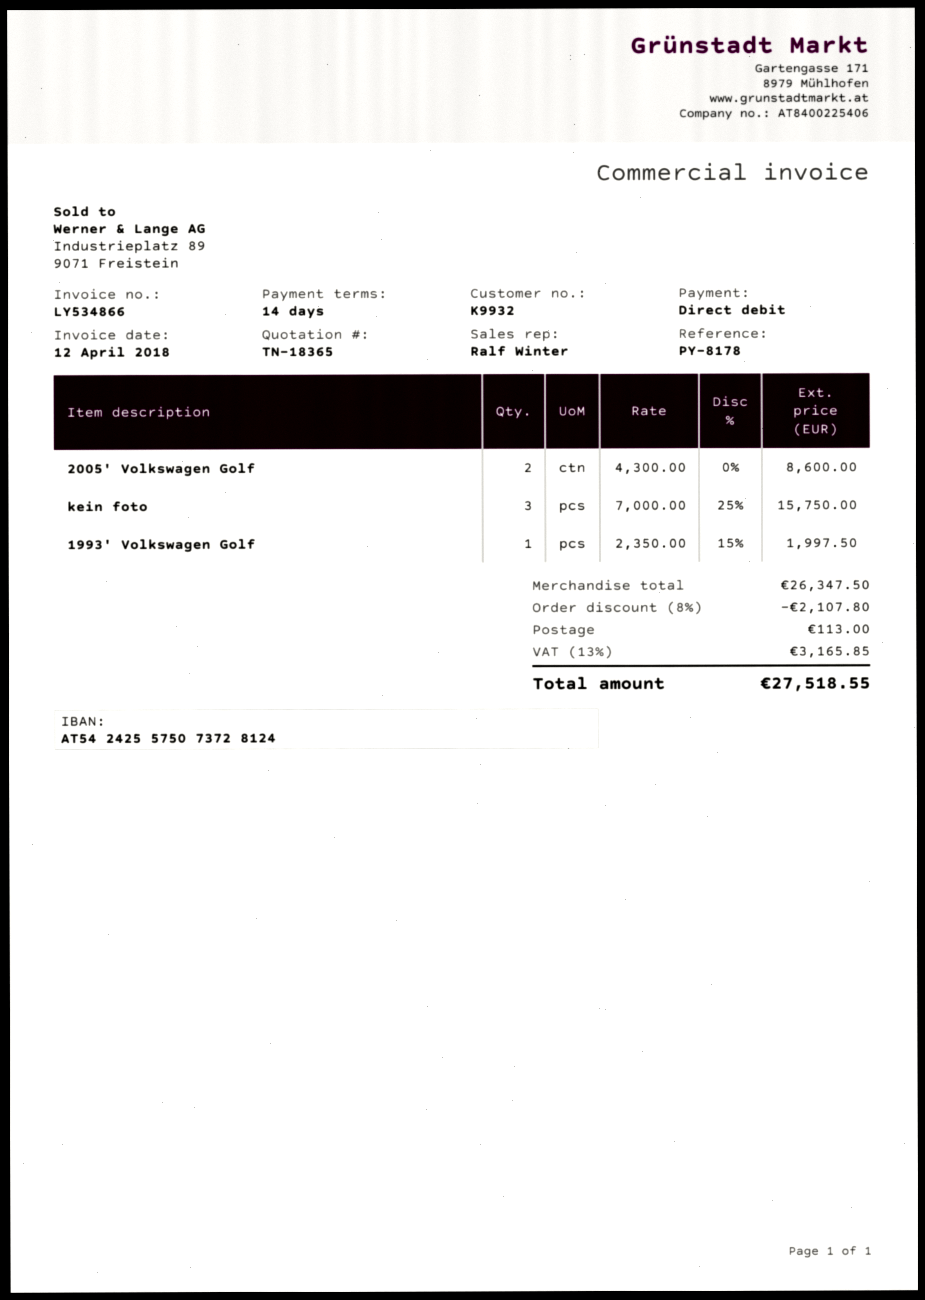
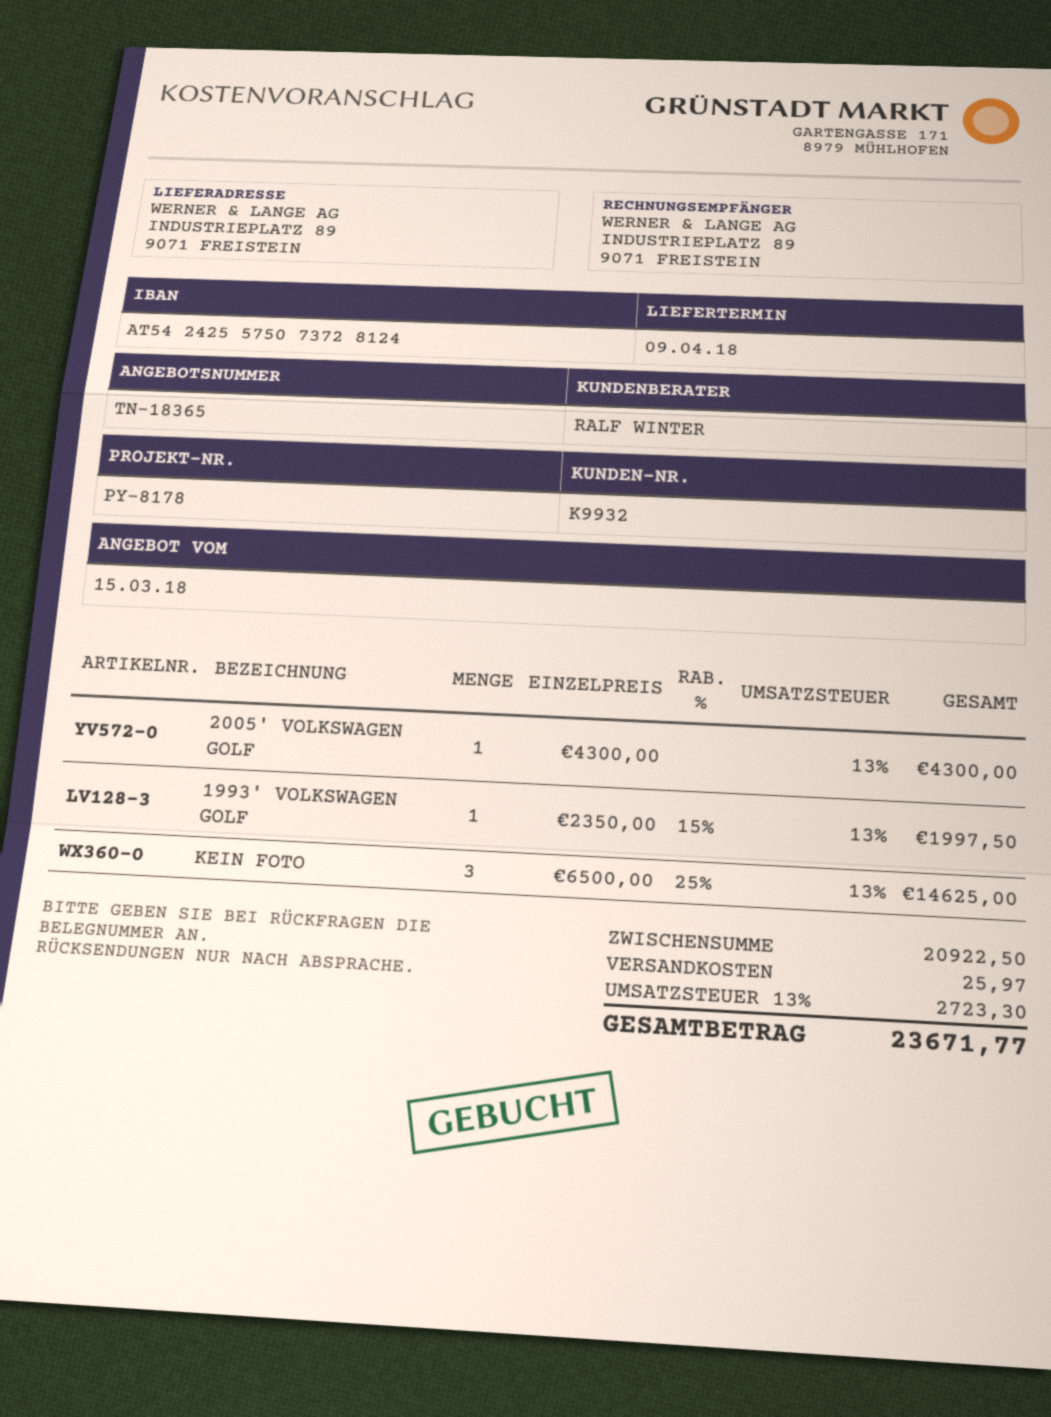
2005' Volkswagen Golf: 2 x 4300.00 = 8600.00 -> 1 x 4300.00 = 4300.00
kein foto: 3 x 7000.00 - 25% = 15750.00 -> 3 x 6500.00 - 25% = 14625.00
subtotal: 26347.50 -> 20922.50
discount: 8% = 2107.80 -> none
shipping: 113.00 -> 25.97
tax: 13% = 3165.85 -> 13% = 2723.30
total: 27518.55 -> 23671.77

